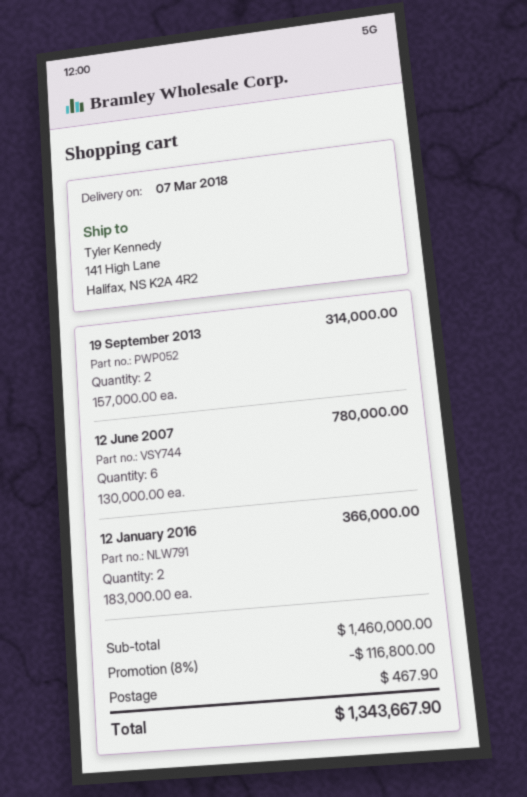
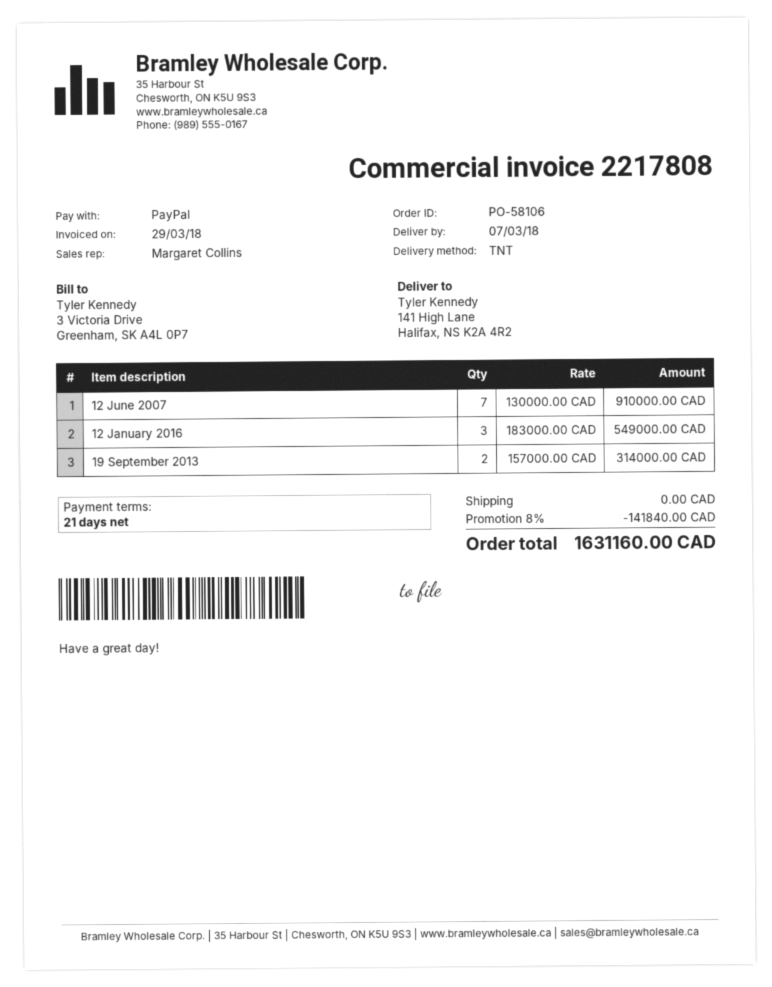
12 June 2007: 6 x 130000.00 = 780000.00 -> 7 x 130000.00 = 910000.00
12 January 2016: 2 x 183000.00 = 366000.00 -> 3 x 183000.00 = 549000.00
discount: 8% = 116800.00 -> 8% = 141840.00
shipping: 467.90 -> 0.00
total: 1343667.90 -> 1631160.00

